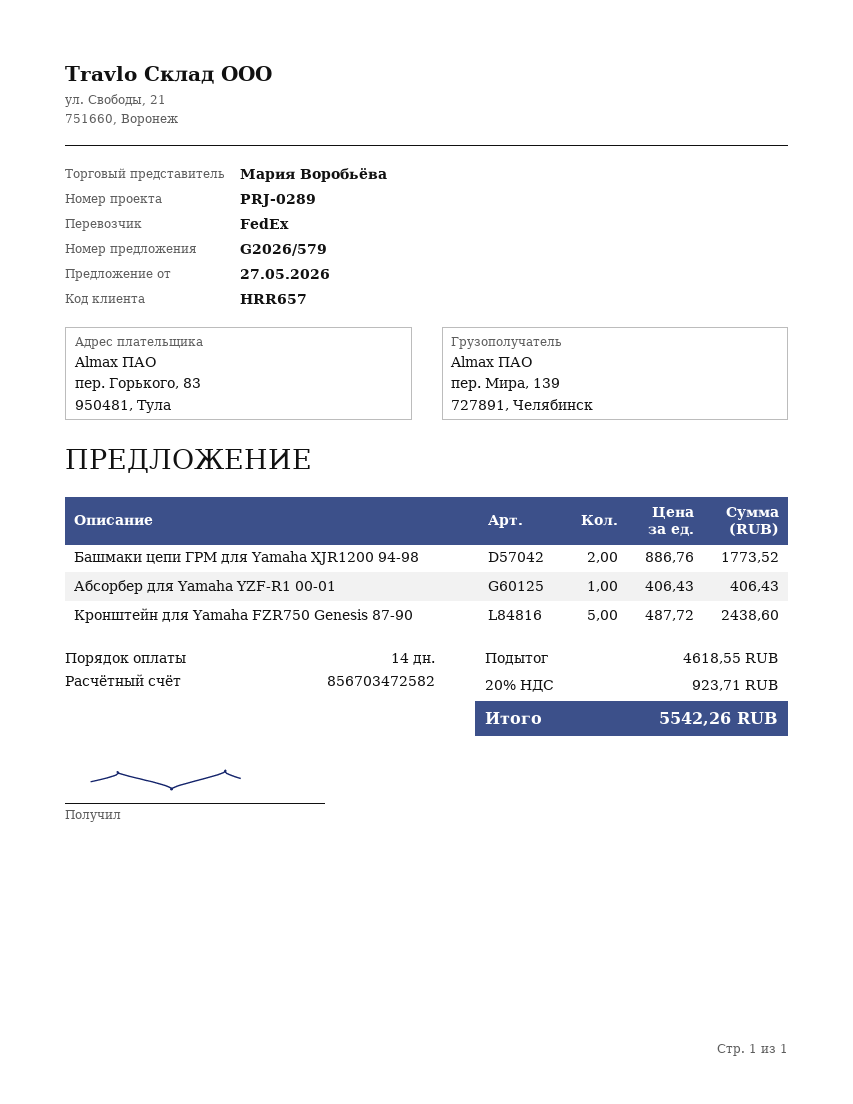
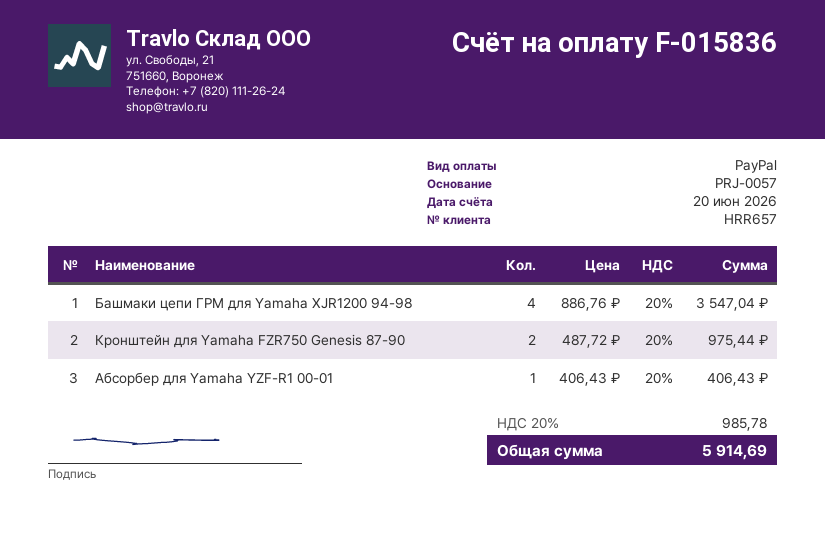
reference: PRJ-0289 -> PRJ-0057
Башмаки цепи ГРМ для Yamaha XJR1200 94-98: 2 x 886.76 = 1773.52 -> 4 x 886.76 = 3547.04
Кронштейн для Yamaha FZR750 Genesis 87-90: 5 x 487.72 = 2438.60 -> 2 x 487.72 = 975.44
tax: 20% = 923.71 -> 20% = 985.78
total: 5542.26 -> 5914.69

